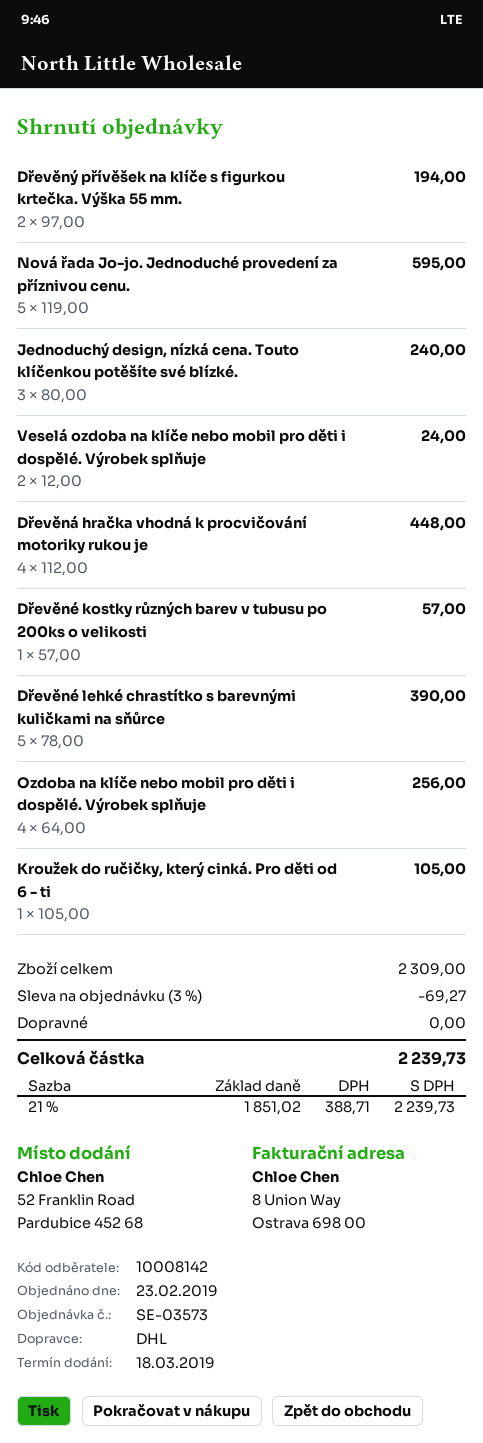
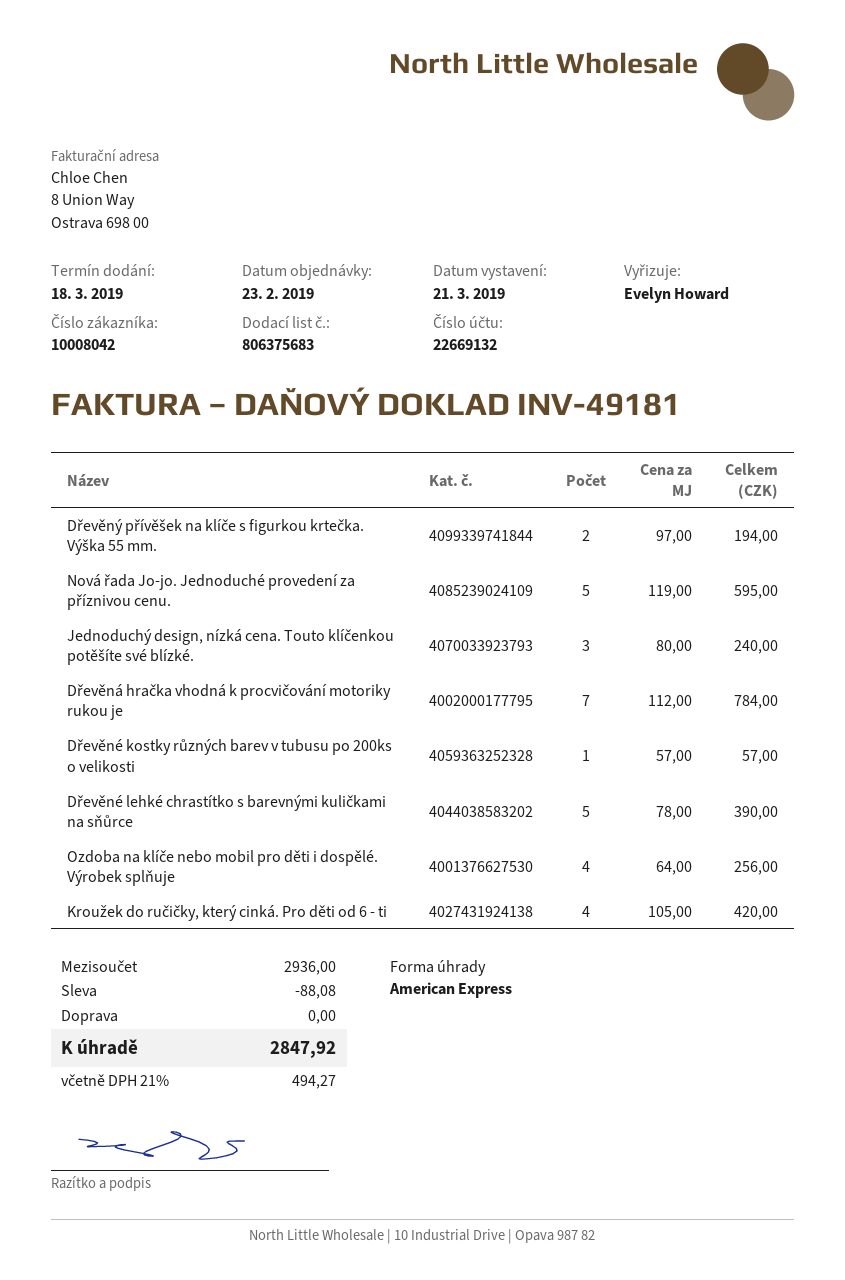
customer number: 10008142 -> 10008042
Veselá ozdoba na klíče nebo mobil pro děti i dospělé. Výrobek splňuje: 2 x 12.00 = 24.00 -> none
Dřevěná hračka vhodná k procvičování motoriky rukou je: 4 x 112.00 = 448.00 -> 7 x 112.00 = 784.00
Kroužek do ručičky, který cinká. Pro děti od 6 - ti: 1 x 105.00 = 105.00 -> 4 x 105.00 = 420.00
subtotal: 2309.00 -> 2936.00
discount: 69.27 -> 88.08
tax: 21% = 388.71 -> 21% = 494.27
total: 2239.73 -> 2847.92

